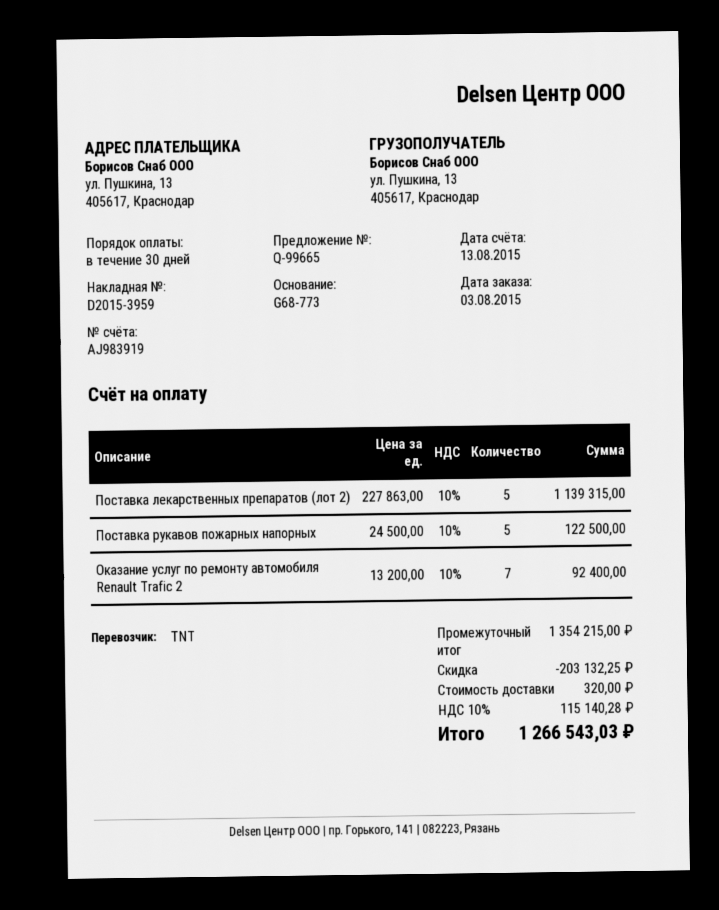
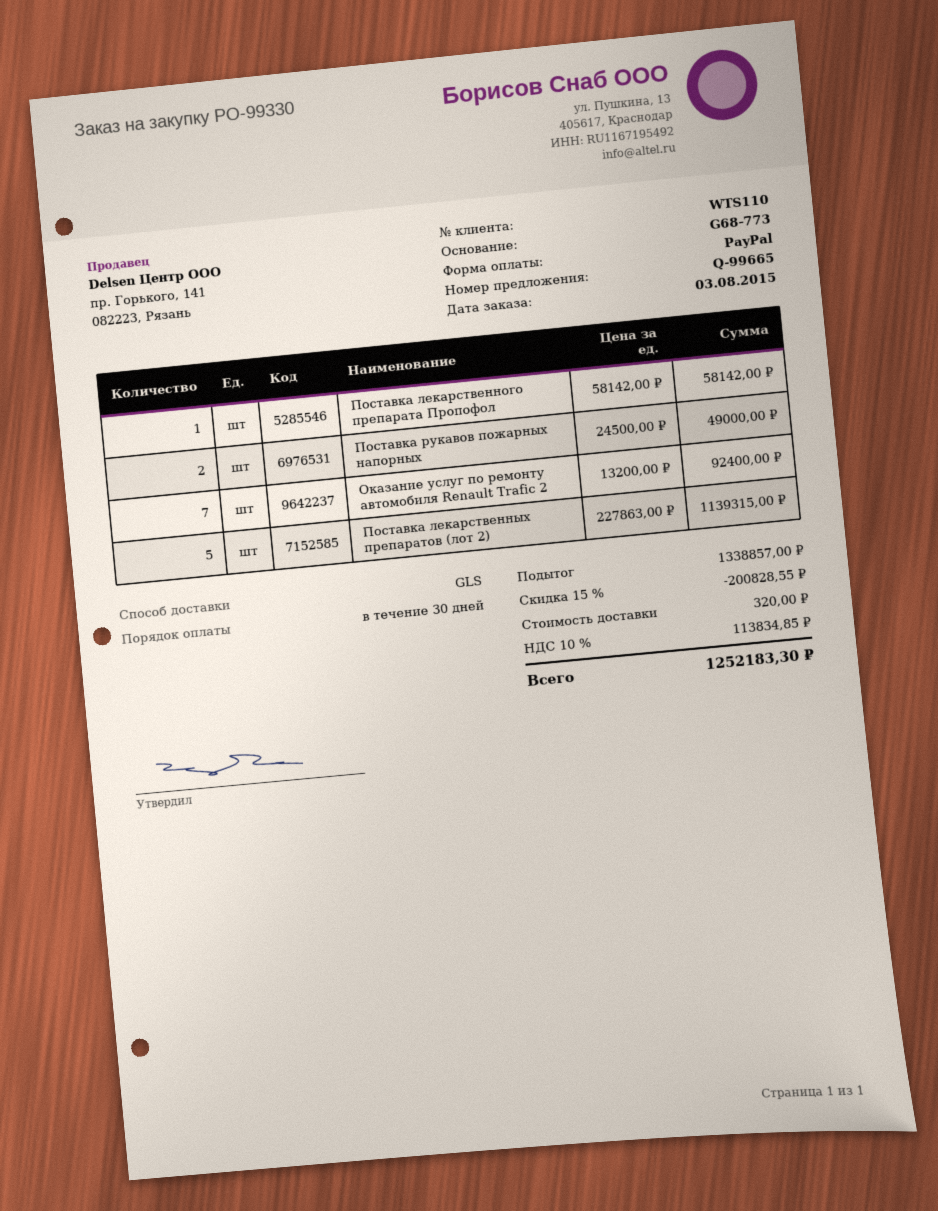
shipping method: TNT -> GLS
Поставка рукавов пожарных напорных: 5 x 24500.00 = 122500.00 -> 2 x 24500.00 = 49000.00
Поставка лекарственного препарата Пропофол: none -> 1 x 58142.00 = 58142.00
subtotal: 1354215.00 -> 1338857.00
discount: 203132.25 -> 200828.55
tax: 10% = 115140.28 -> 10% = 113834.85
total: 1266543.03 -> 1252183.30

